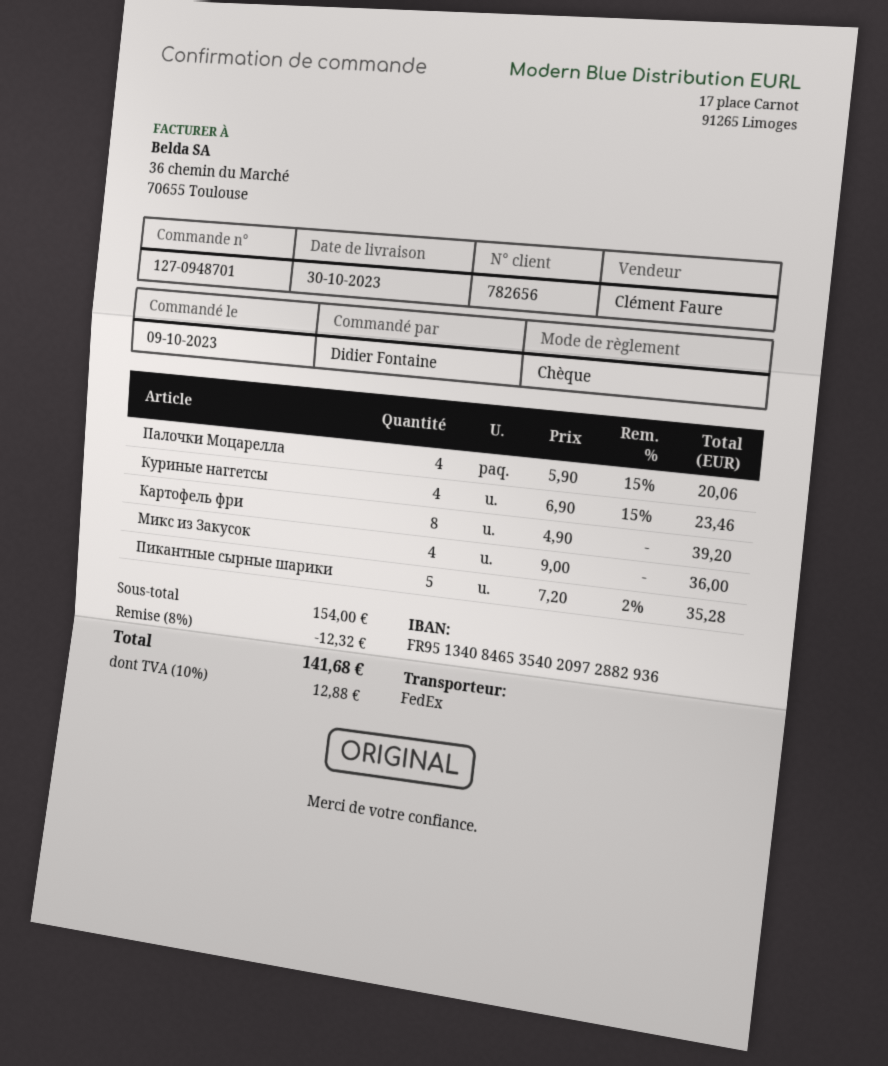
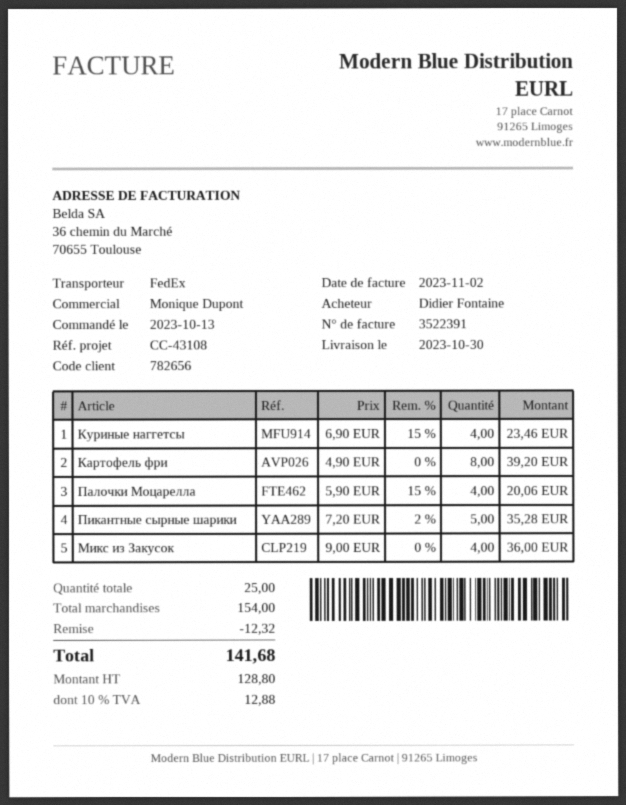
order date: 2023-10-09 -> 2023-10-13
sales rep: Clément Faure -> Monique Dupont

